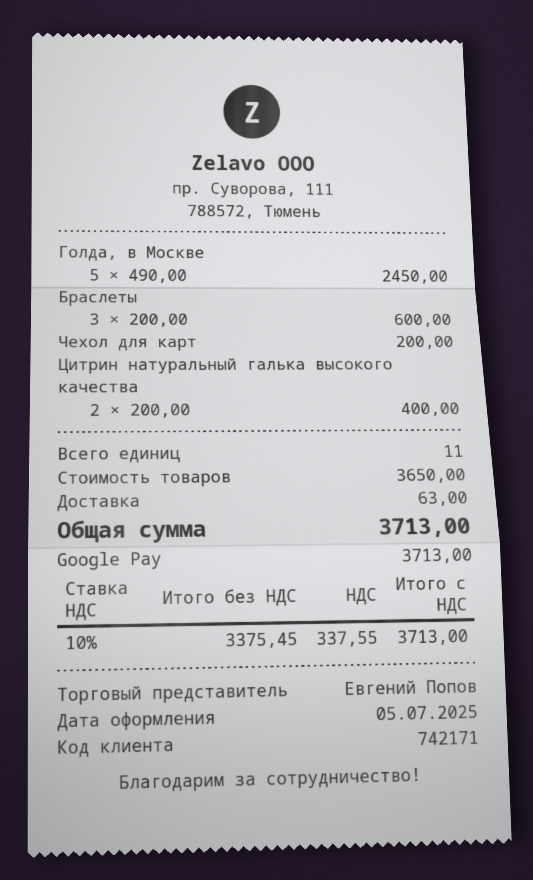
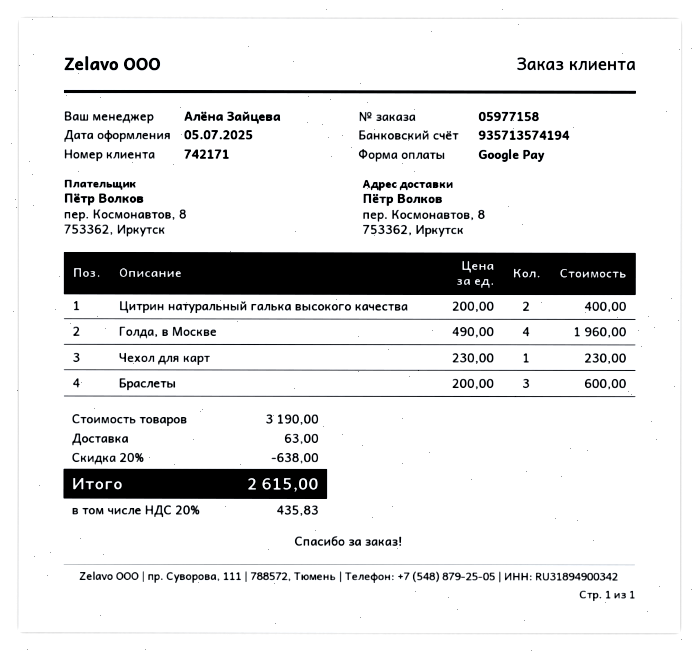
sales rep: Евгений Попов -> Алёна Зайцева
Голда, в Москве: 5 x 490.00 = 2450.00 -> 4 x 490.00 = 1960.00
Чехол для карт: 1 x 200.00 = 200.00 -> 1 x 230.00 = 230.00
subtotal: 3650.00 -> 3190.00
discount: none -> 20% = 638.00
tax: 10% = 337.55 -> 20% = 435.83
total: 3713.00 -> 2615.00

